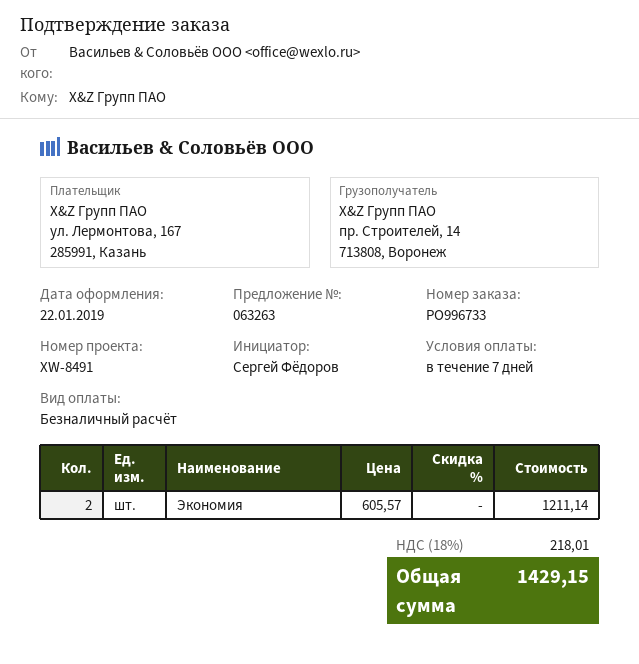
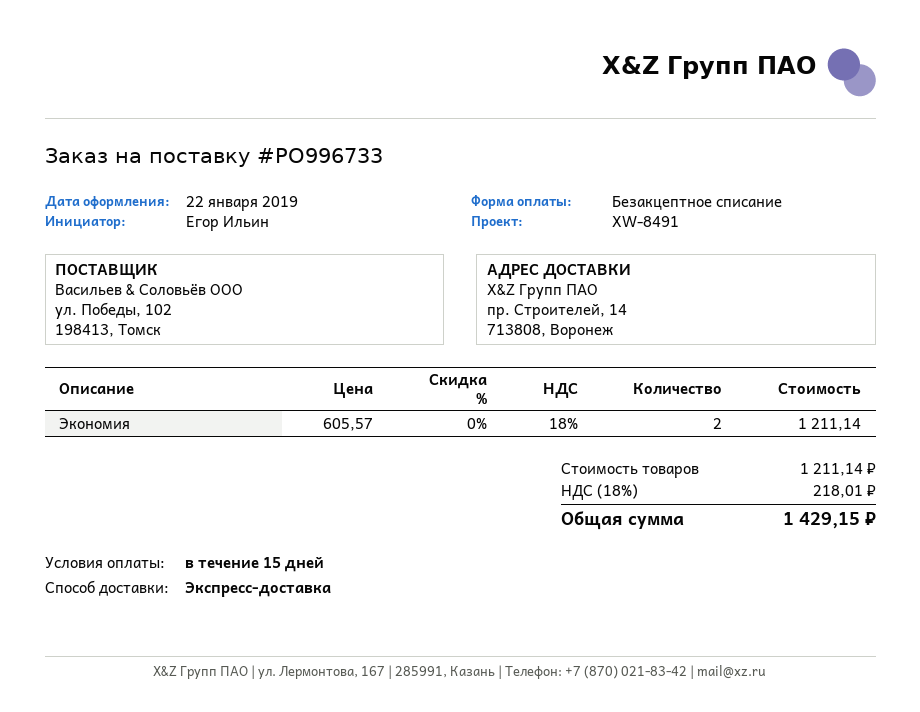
payment terms: 7 days -> 15 days
ordered by: Сергей Фёдоров -> Егор Ильин
payment method: bank transfer -> direct debit

